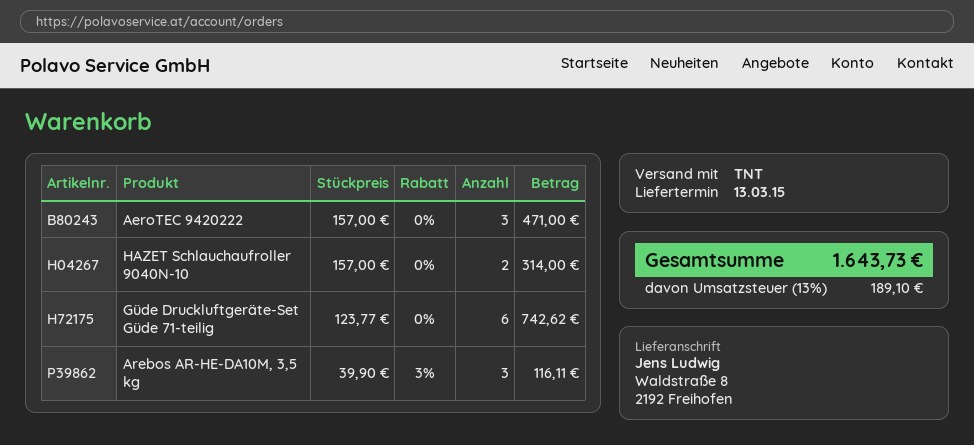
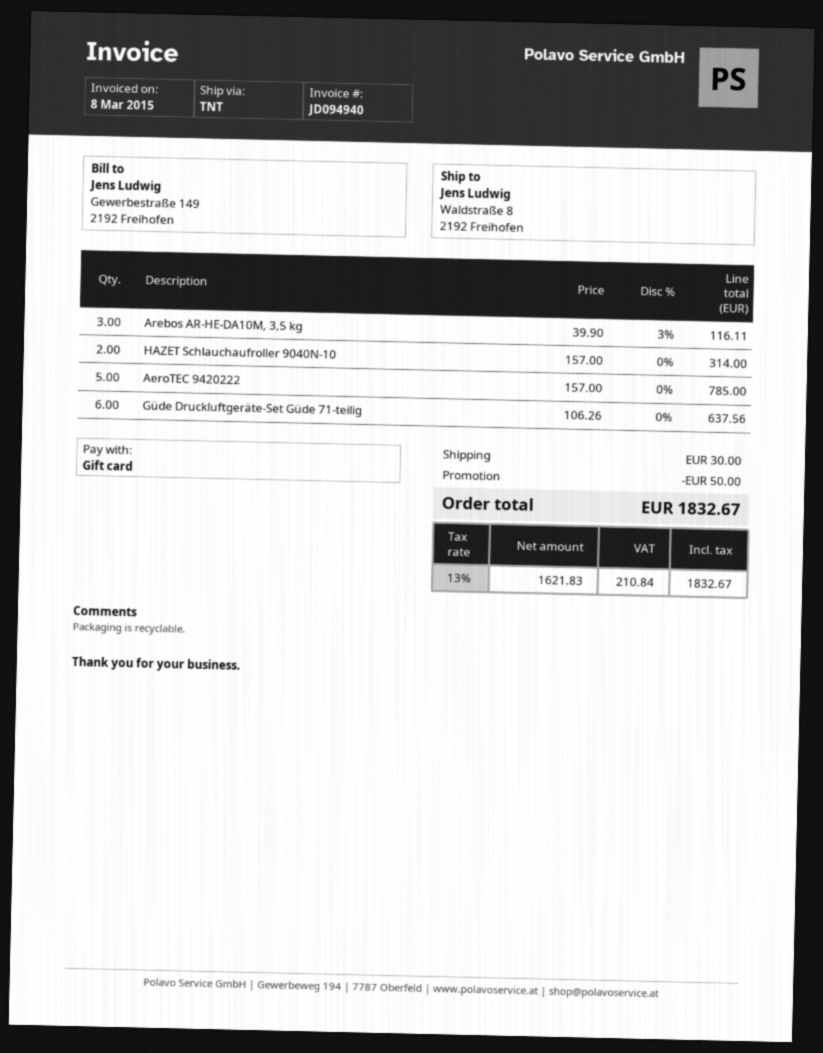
AeroTEC 9420222: 3 x 157.00 = 471.00 -> 5 x 157.00 = 785.00
Güde Druckluftgeräte-Set Güde 71-teilig: 6 x 123.77 = 742.62 -> 6 x 106.26 = 637.56
discount: none -> 50.00
shipping: none -> 30.00
tax: 13% = 189.10 -> 13% = 210.84
total: 1643.73 -> 1832.67

